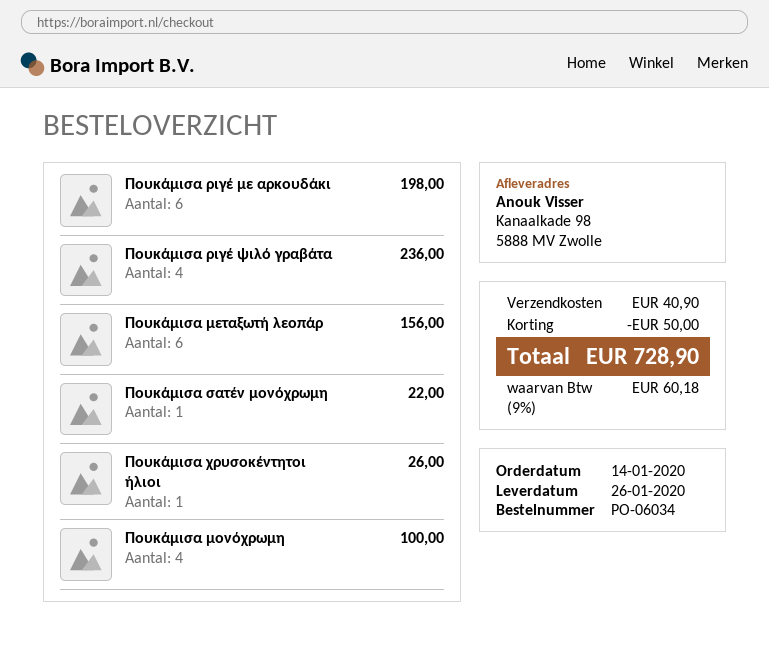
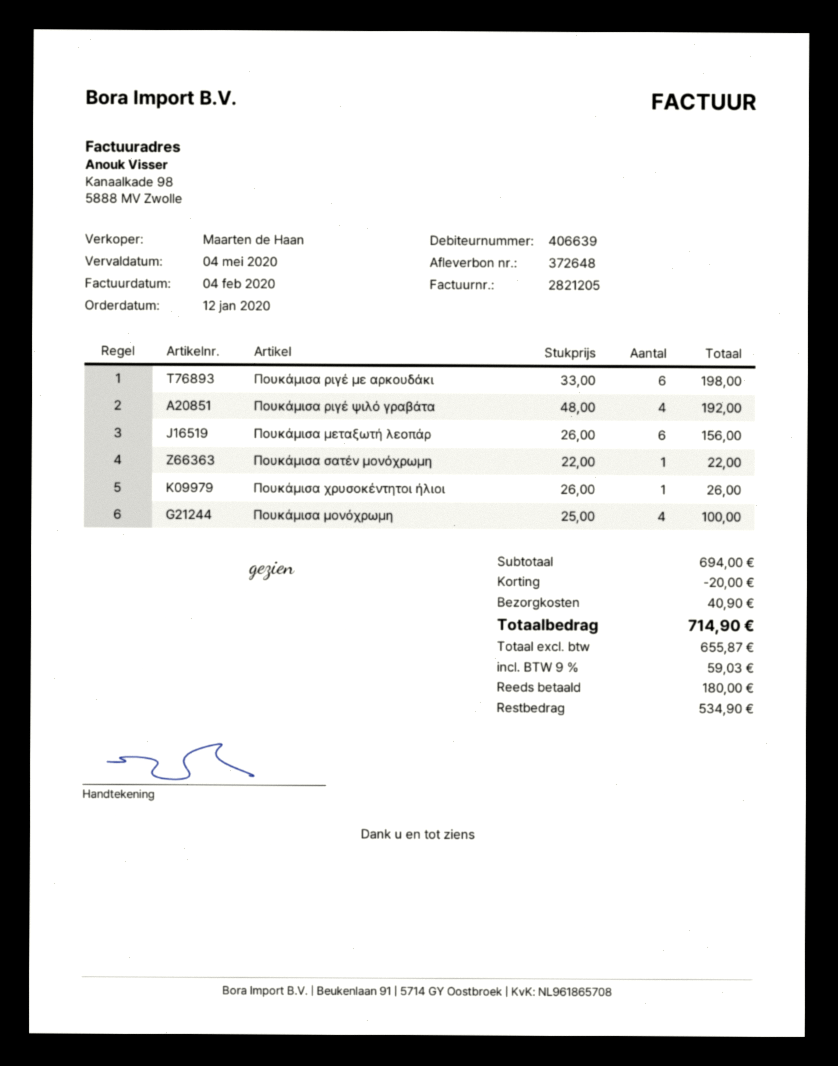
order date: 2020-01-14 -> 2020-01-12
Πουκάμισα ριγέ ψιλό γραβάτα: 4 for 236.00 -> 4 for 192.00
discount: 50.00 -> 20.00
tax: 9% = 60.18 -> 9% = 59.03
total: 728.90 -> 714.90

